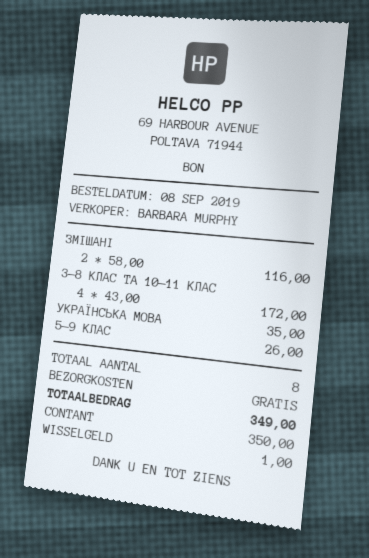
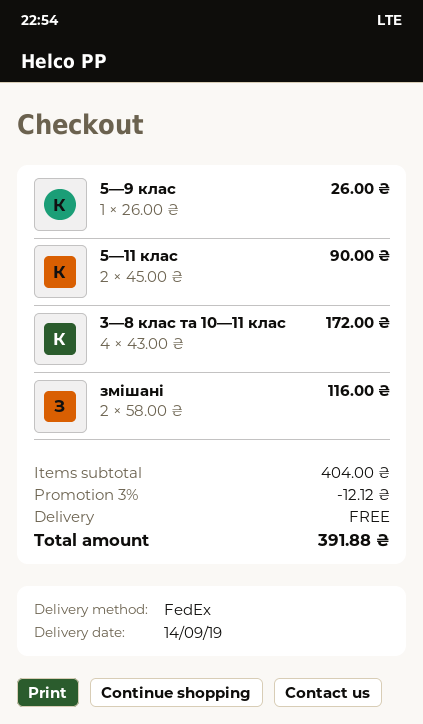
УКРАЇНСЬКА МОВА: 1 x 35.00 = 35.00 -> none
5—11 клас: none -> 2 x 45.00 = 90.00
discount: none -> 3% = 12.12
total: 349.00 -> 391.88

